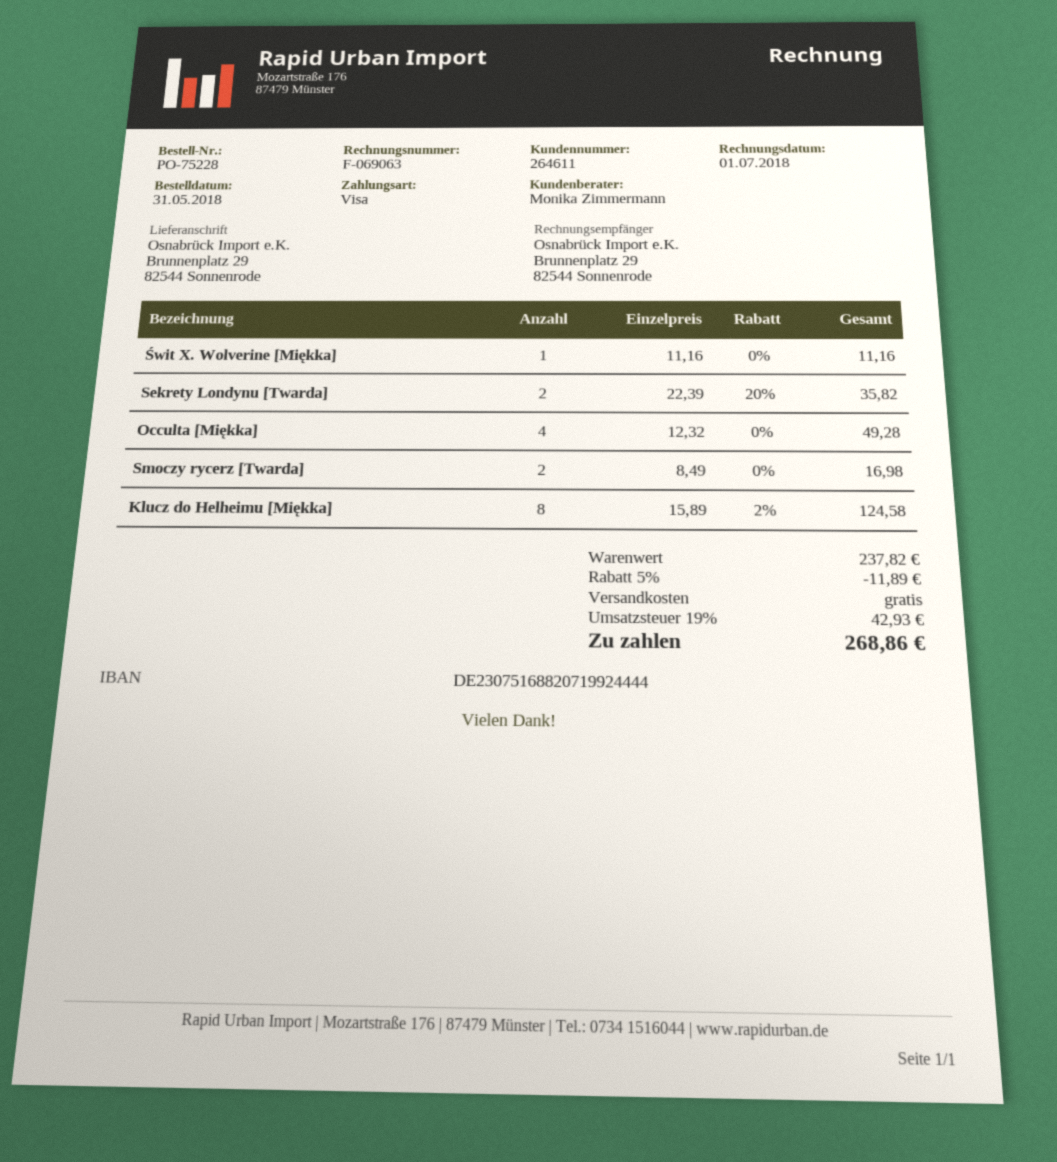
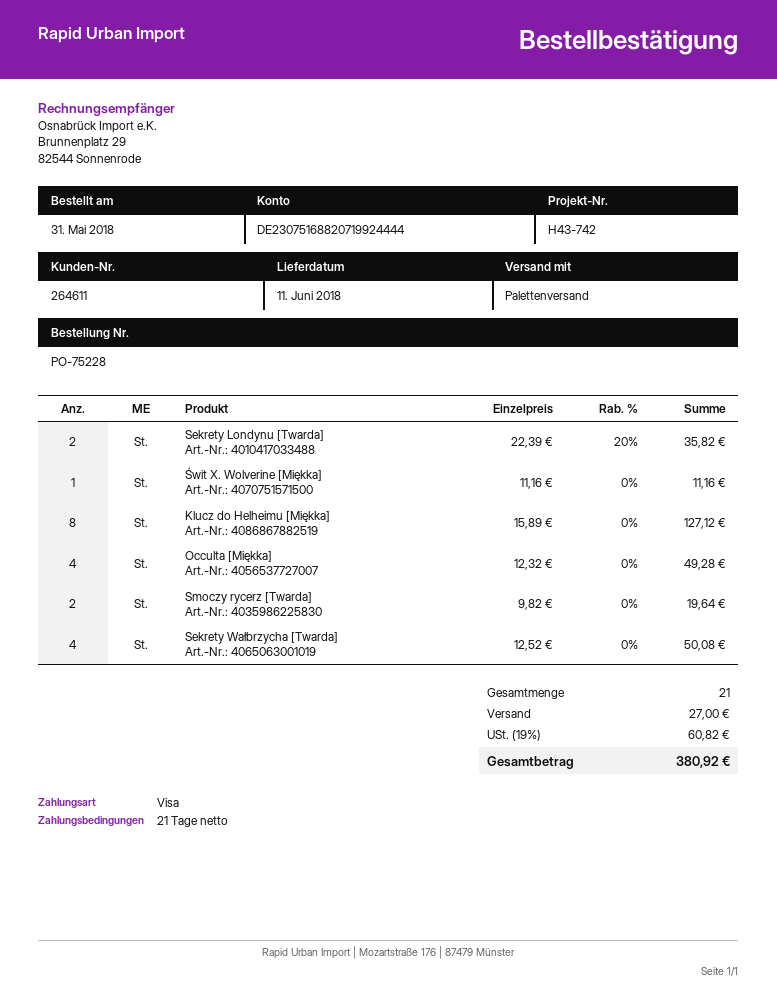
Smoczy rycerz [Twarda]: 2 x 8.49 = 16.98 -> 2 x 9.82 = 19.64
Klucz do Helheimu [Miękka]: 8 x 15.89 - 2% = 124.58 -> 8 x 15.89 = 127.12
Sekrety Wałbrzycha [Twarda]: none -> 4 x 12.52 = 50.08
discount: 5% = 11.89 -> none
shipping: 0.00 -> 27.00
tax: 19% = 42.93 -> 19% = 60.82
total: 268.86 -> 380.92

